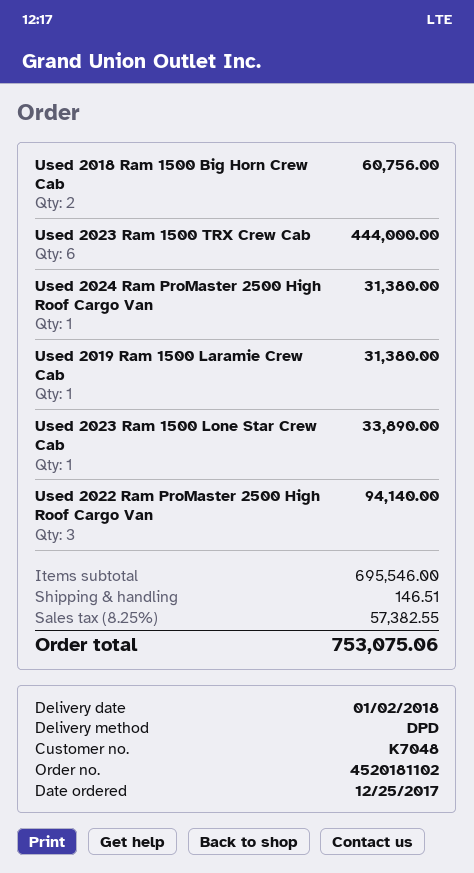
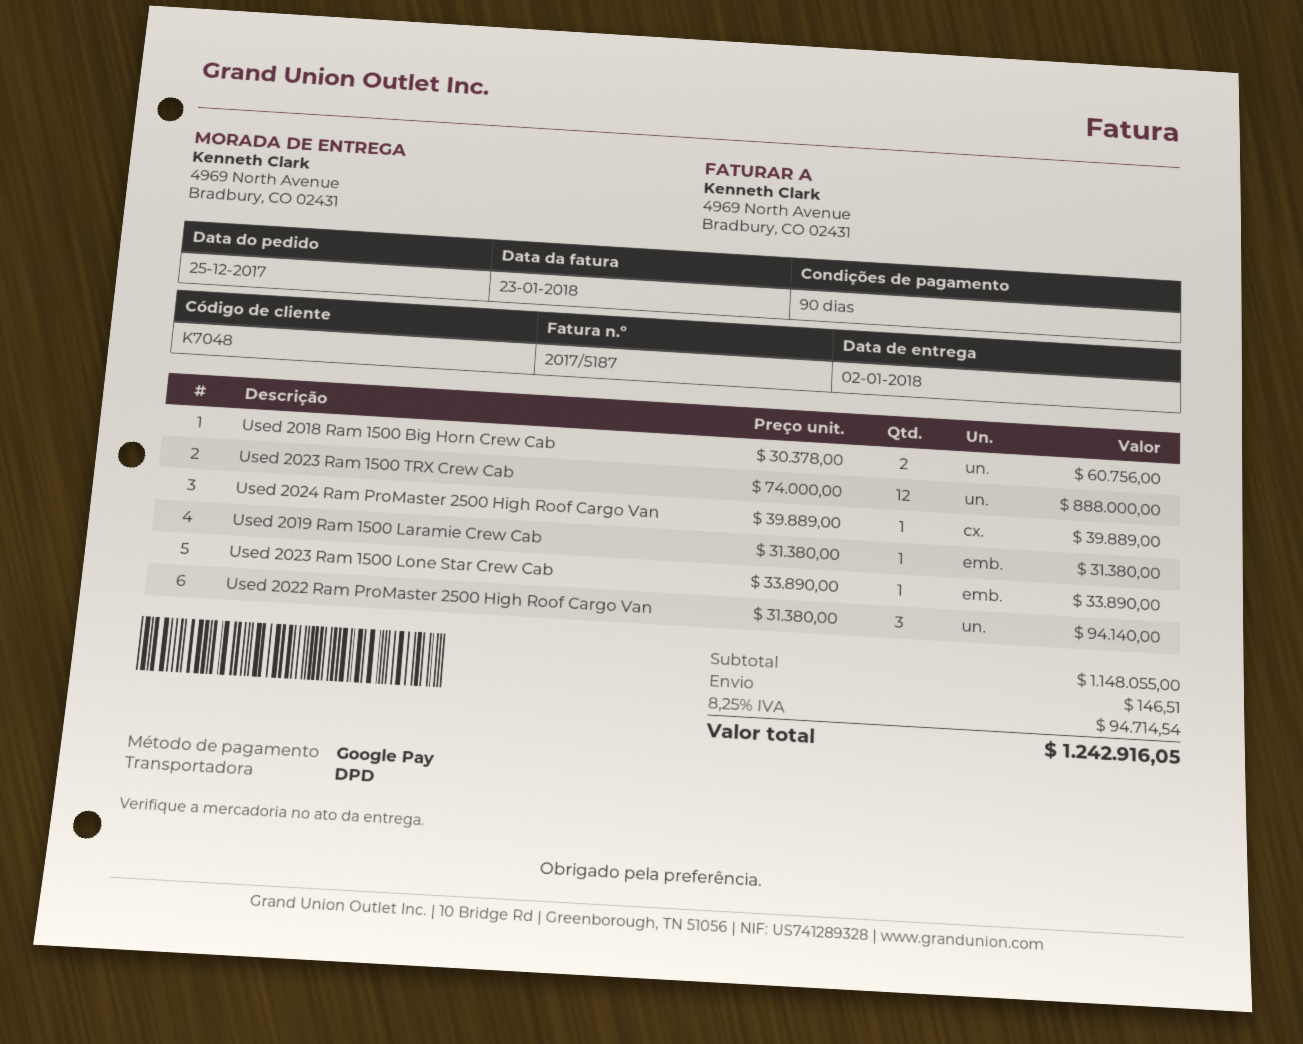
Used 2023 Ram 1500 TRX Crew Cab: 6 for 444000.00 -> 12 for 888000.00
Used 2024 Ram ProMaster 2500 High Roof Cargo Van: 1 for 31380.00 -> 1 for 39889.00
subtotal: 695546.00 -> 1148055.00
tax: 8.25% = 57382.55 -> 8.25% = 94714.54
total: 753075.06 -> 1242916.05

